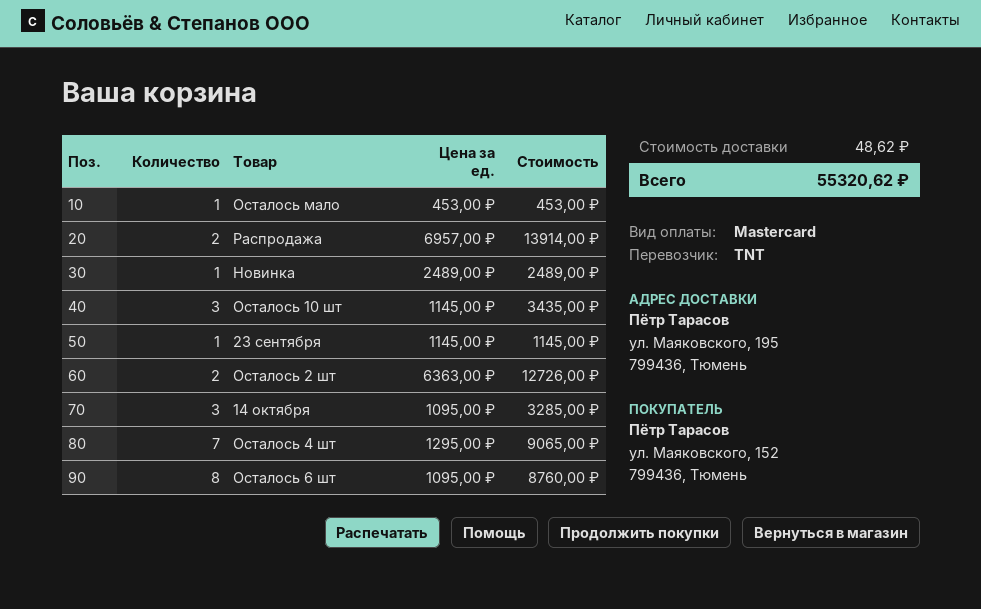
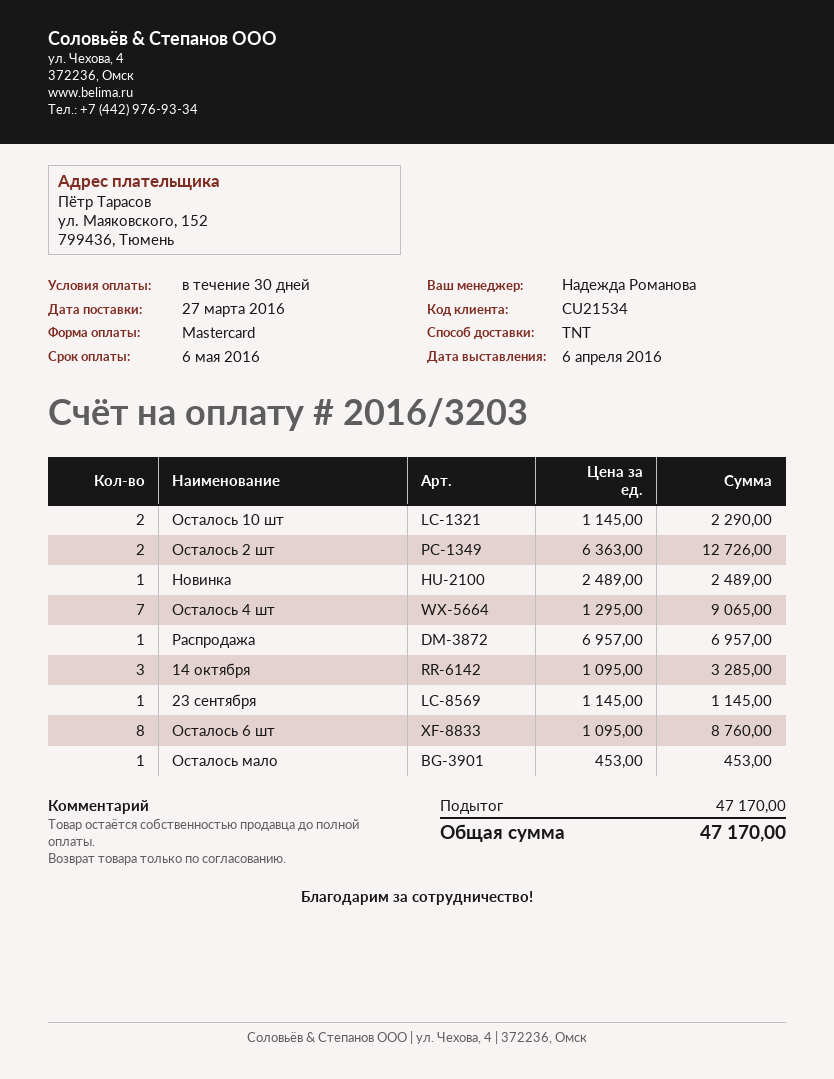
Распродажа: 2 x 6957.00 = 13914.00 -> 1 x 6957.00 = 6957.00
Осталось 10 шт: 3 x 1145.00 = 3435.00 -> 2 x 1145.00 = 2290.00
shipping: 48.62 -> none
total: 55320.62 -> 47170.00

